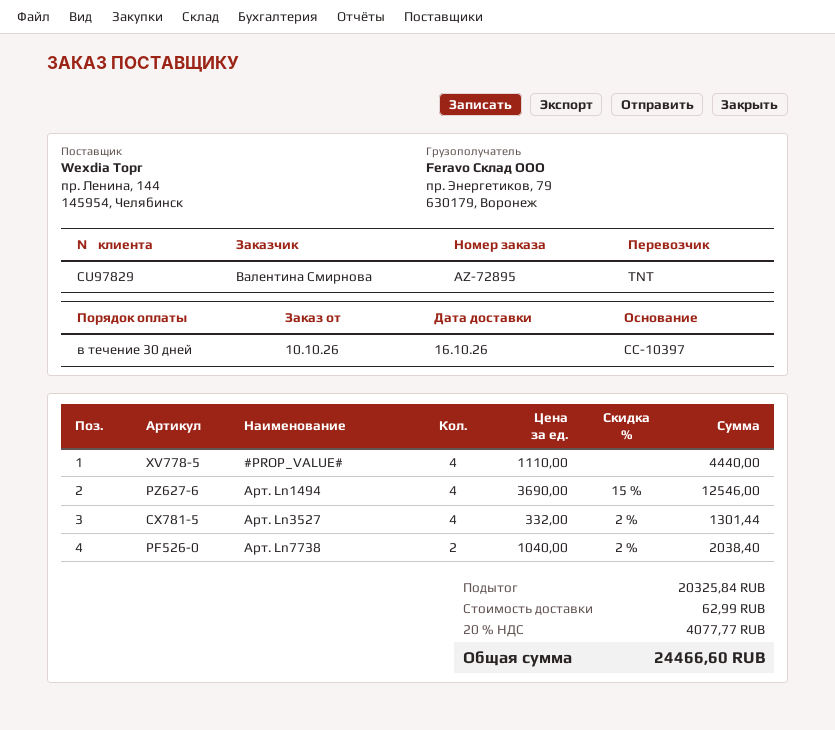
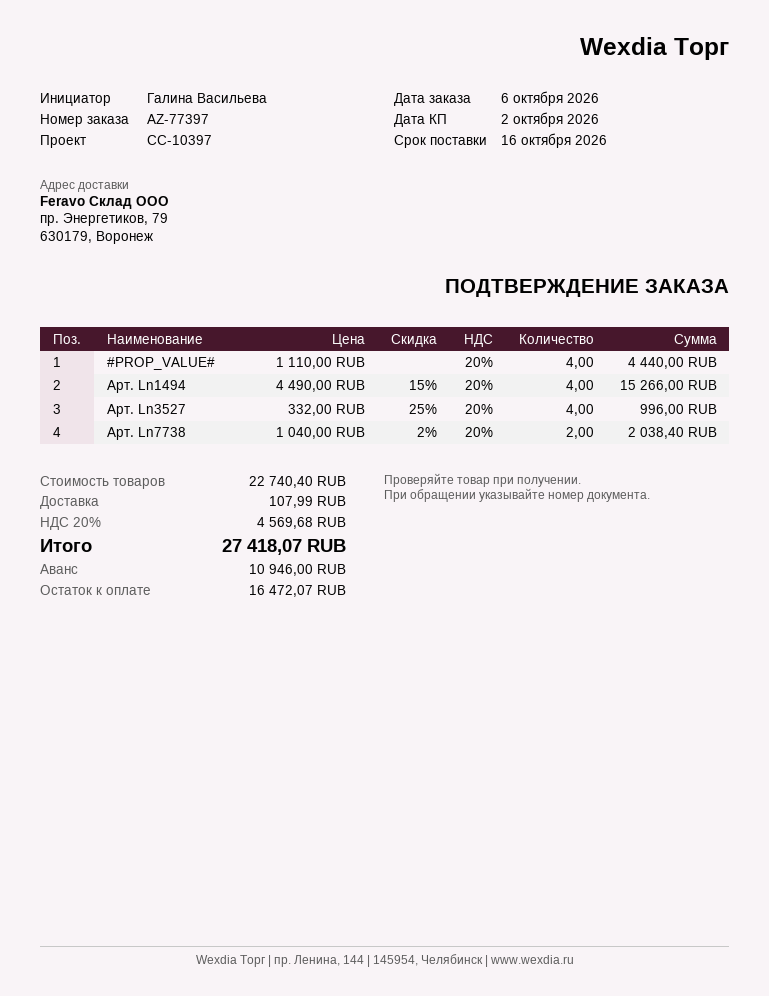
order number: AZ-72895 -> AZ-77397
order date: 2026-10-10 -> 2026-10-06
ordered by: Валентина Смирнова -> Галина Васильева
Арт. Ln1494: 4 x 3690.00 - 15% = 12546.00 -> 4 x 4490.00 - 15% = 15266.00
Арт. Ln3527: 4 x 332.00 - 2% = 1301.44 -> 4 x 332.00 - 25% = 996.00
subtotal: 20325.84 -> 22740.40
shipping: 62.99 -> 107.99
tax: 20% = 4077.77 -> 20% = 4569.68
total: 24466.60 -> 27418.07

